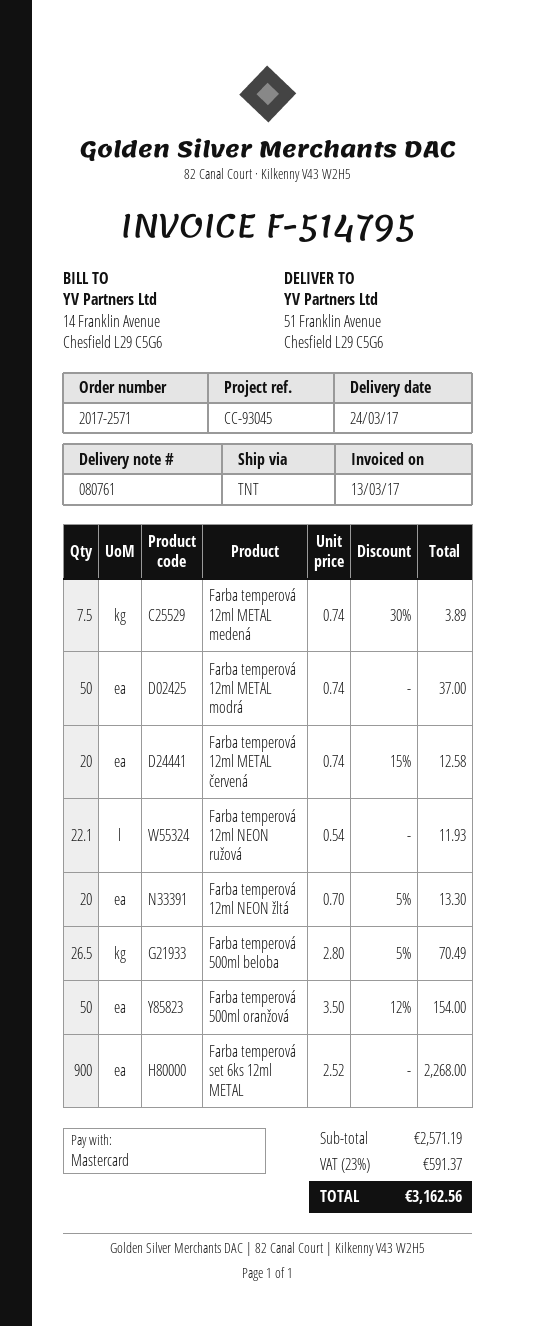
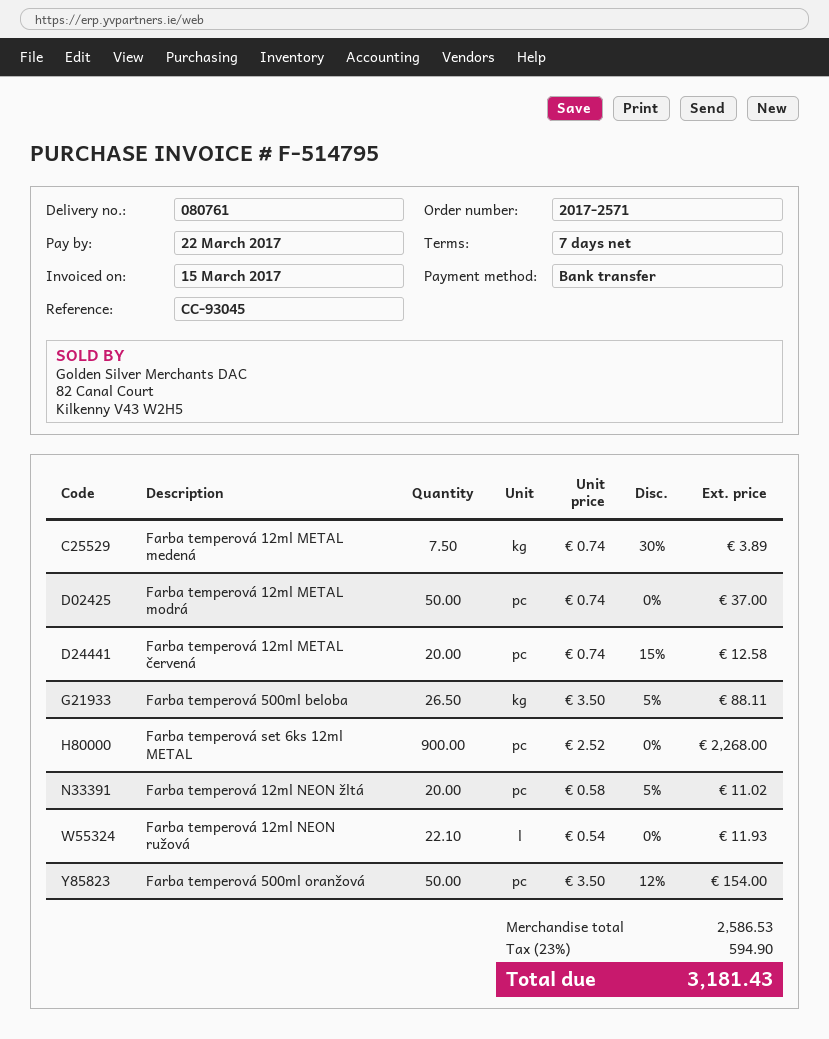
invoice date: 2017-03-13 -> 2017-03-15
payment method: Mastercard -> bank transfer
Farba temperová 12ml NEON žltá: 20 x 0.70 - 5% = 13.30 -> 20 x 0.58 - 5% = 11.02
Farba temperová 500ml beloba: 26.5 x 2.80 - 5% = 70.49 -> 26.5 x 3.50 - 5% = 88.11
subtotal: 2571.19 -> 2586.53
tax: 23% = 591.37 -> 23% = 594.90
total: 3162.56 -> 3181.43

